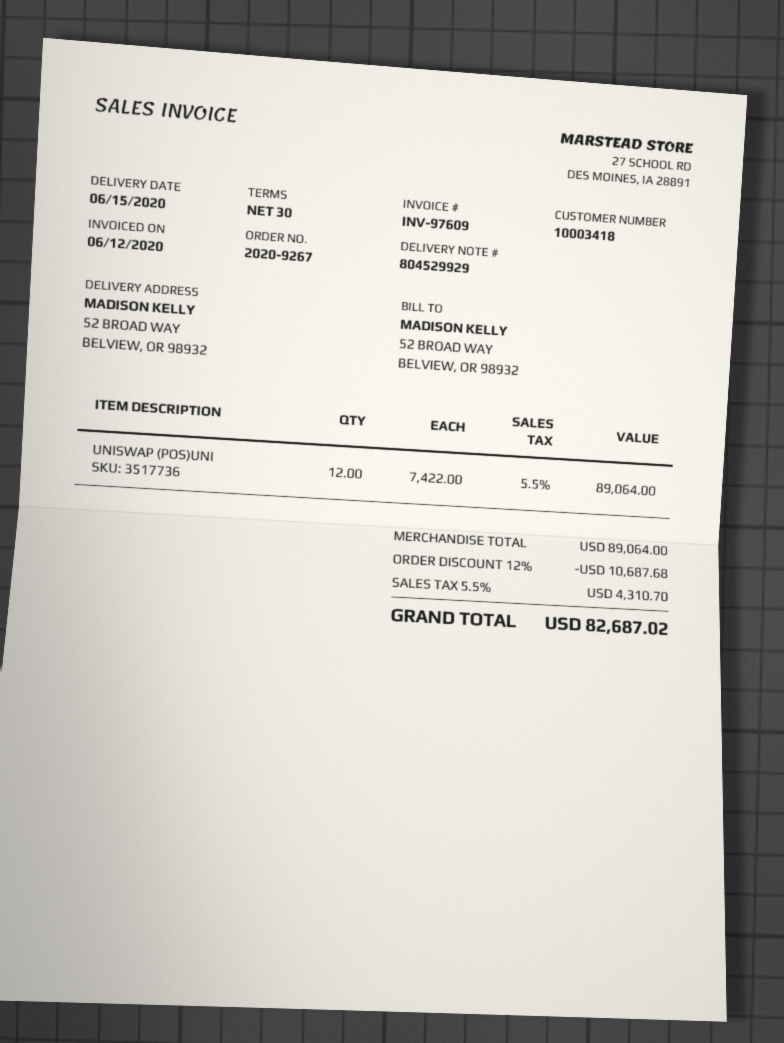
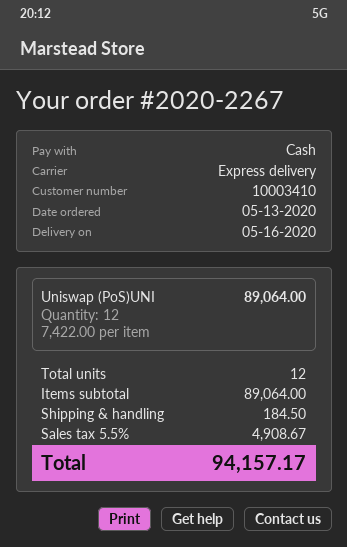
order number: 2020-9267 -> 2020-2267
delivery date: 2020-06-15 -> 2020-05-16
customer number: 10003418 -> 10003410
discount: 12% = 10687.68 -> none
shipping: none -> 184.50
tax: 5.5% = 4310.70 -> 5.5% = 4908.67
total: 82687.02 -> 94157.17

